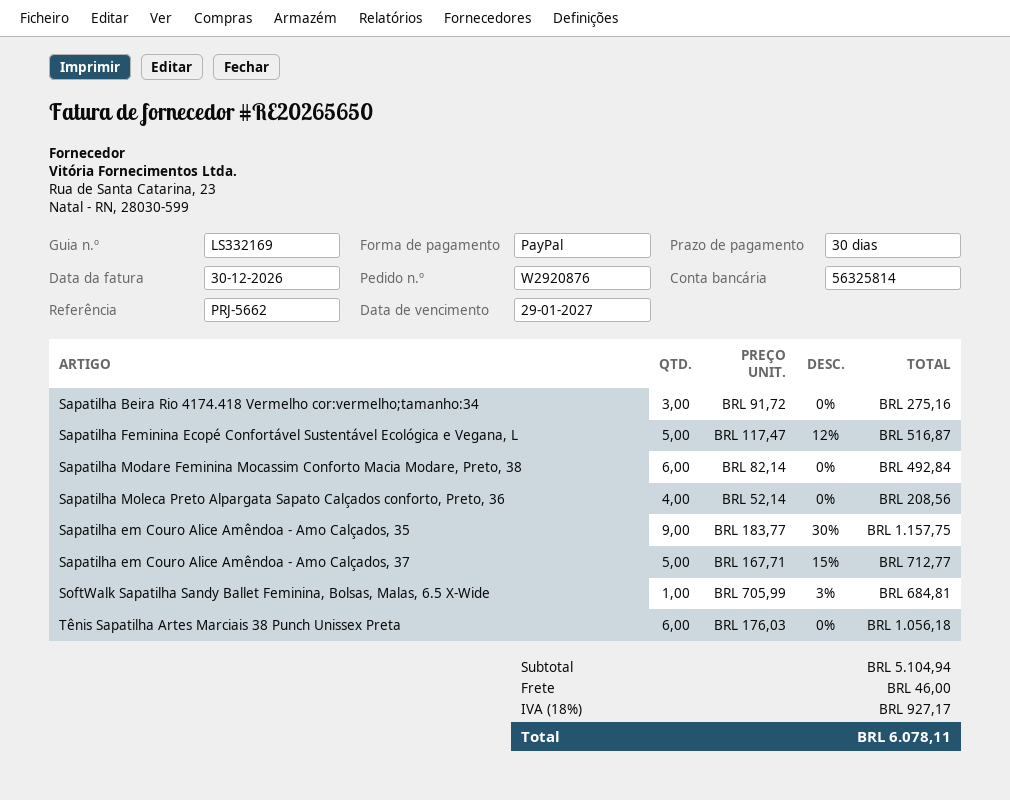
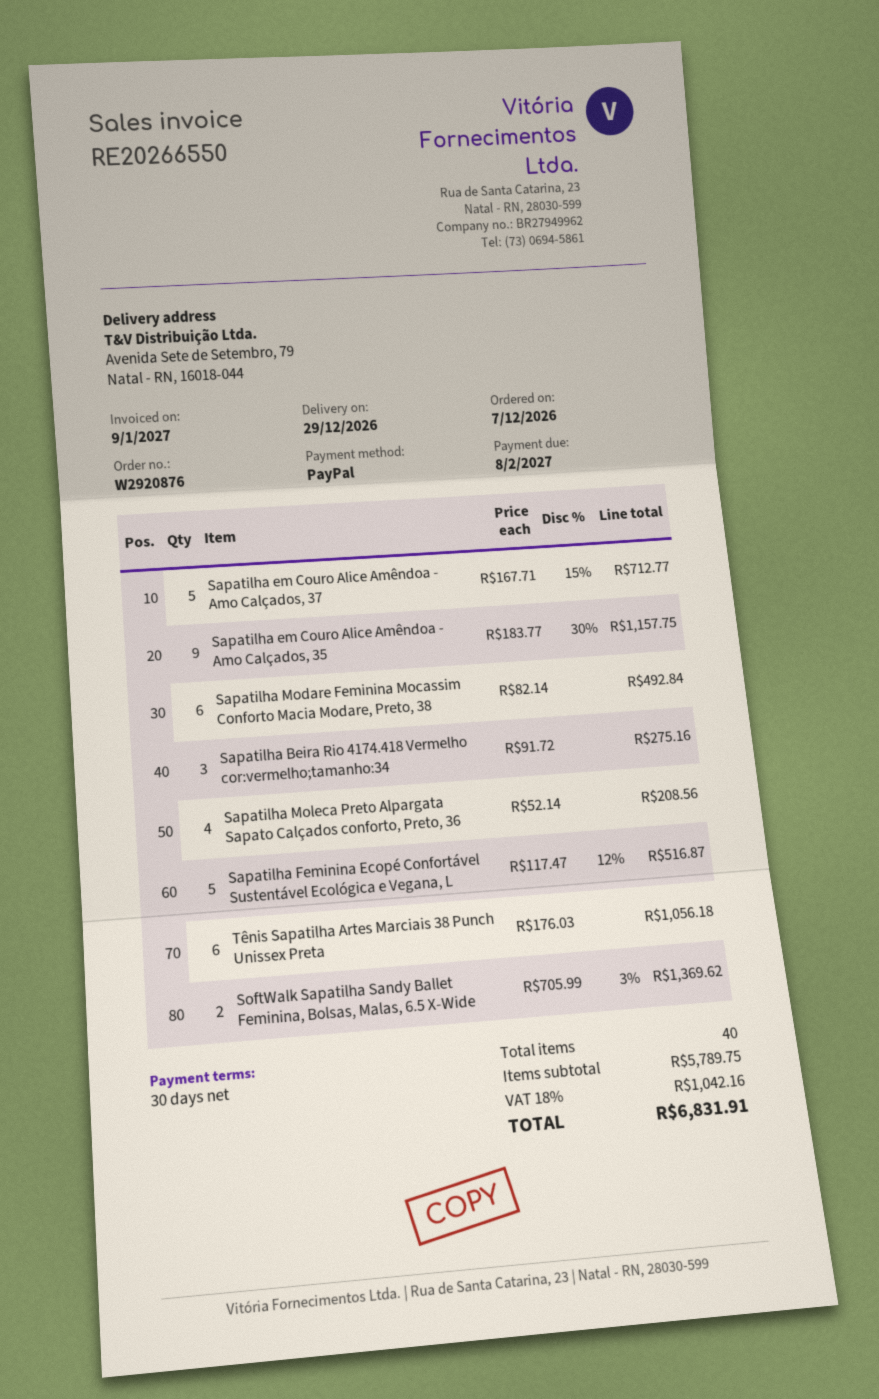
invoice number: RE20265650 -> RE20266550
invoice date: 2026-12-30 -> 2027-01-09
due date: 2027-01-29 -> 2027-02-08
SoftWalk Sapatilha Sandy Ballet Feminina, Bolsas, Malas, 6.5 X-Wide: 1 x 705.99 - 3% = 684.81 -> 2 x 705.99 - 3% = 1369.62
subtotal: 5104.94 -> 5789.75
shipping: 46.00 -> none
tax: 18% = 927.17 -> 18% = 1042.16
total: 6078.11 -> 6831.91

